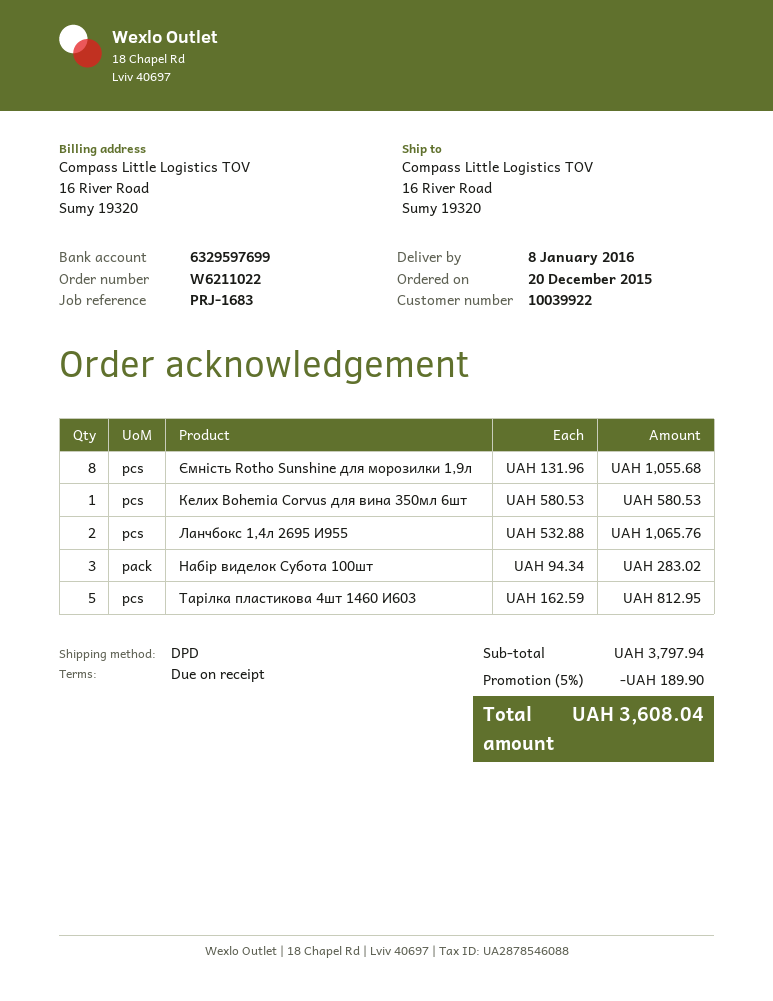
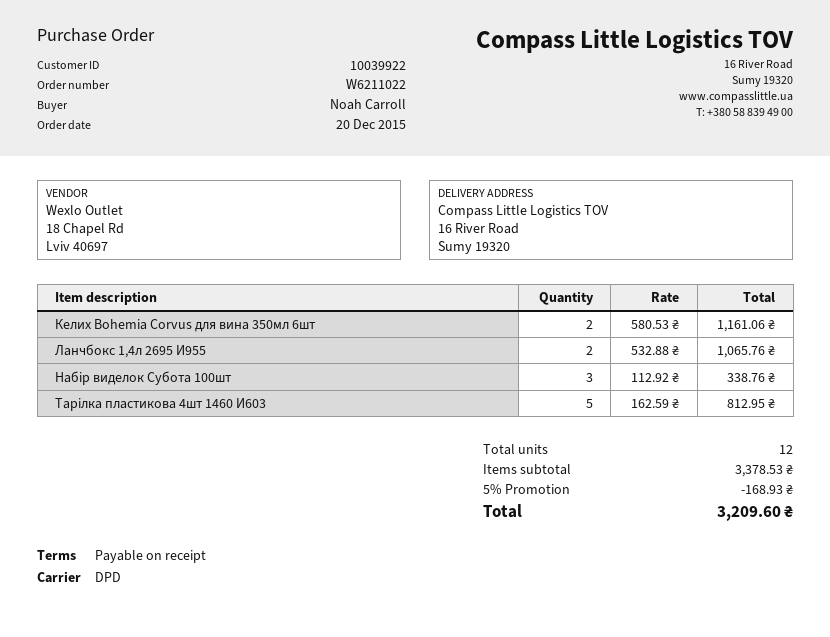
Ємність Rotho Sunshine для морозилки 1,9л: 8 x 131.96 = 1055.68 -> none
Келих Bohemia Corvus для вина 350мл 6шт: 1 x 580.53 = 580.53 -> 2 x 580.53 = 1161.06
Набір виделок Субота 100шт: 3 x 94.34 = 283.02 -> 3 x 112.92 = 338.76
subtotal: 3797.94 -> 3378.53
discount: 5% = 189.90 -> 5% = 168.93
total: 3608.04 -> 3209.60

